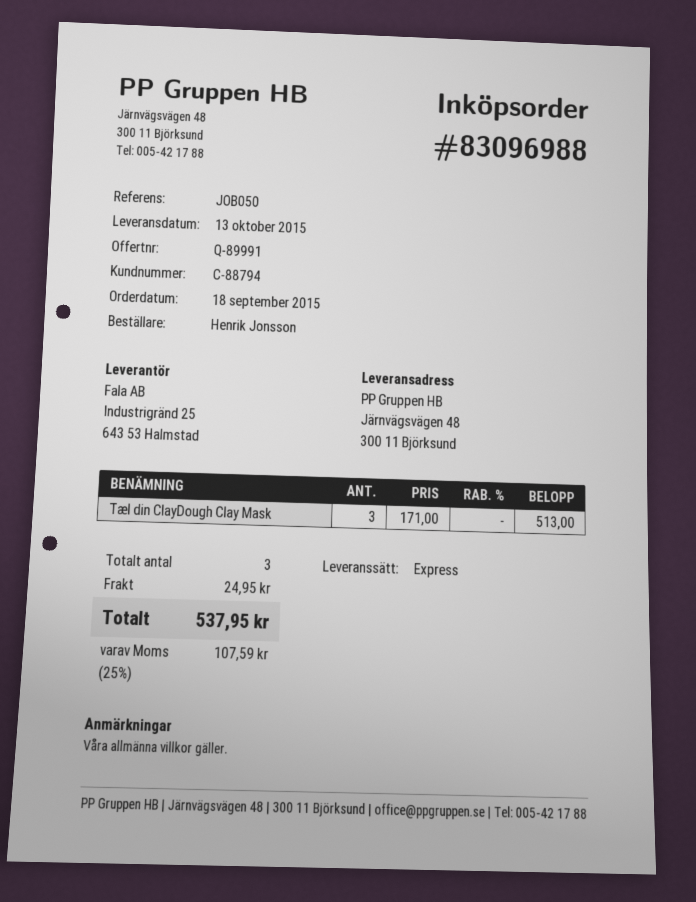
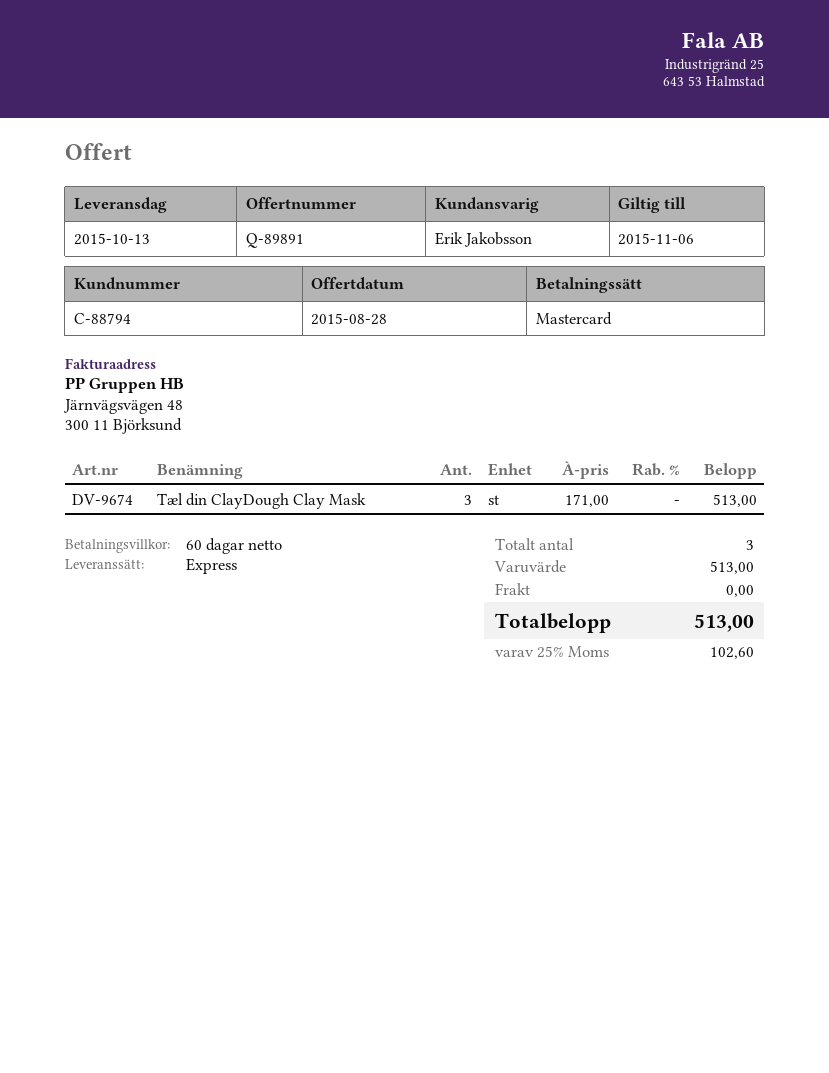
quote number: Q-89991 -> Q-89891
shipping: 24.95 -> 0.00
tax: 25% = 107.59 -> 25% = 102.60
total: 537.95 -> 513.00

